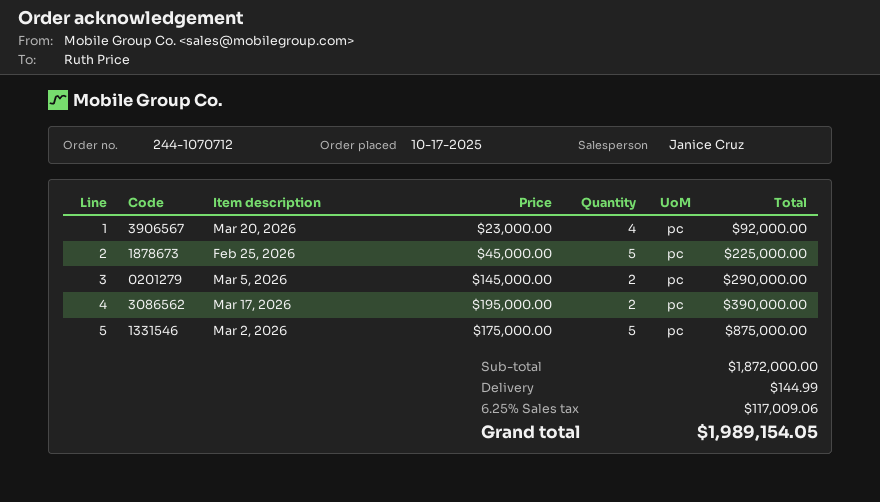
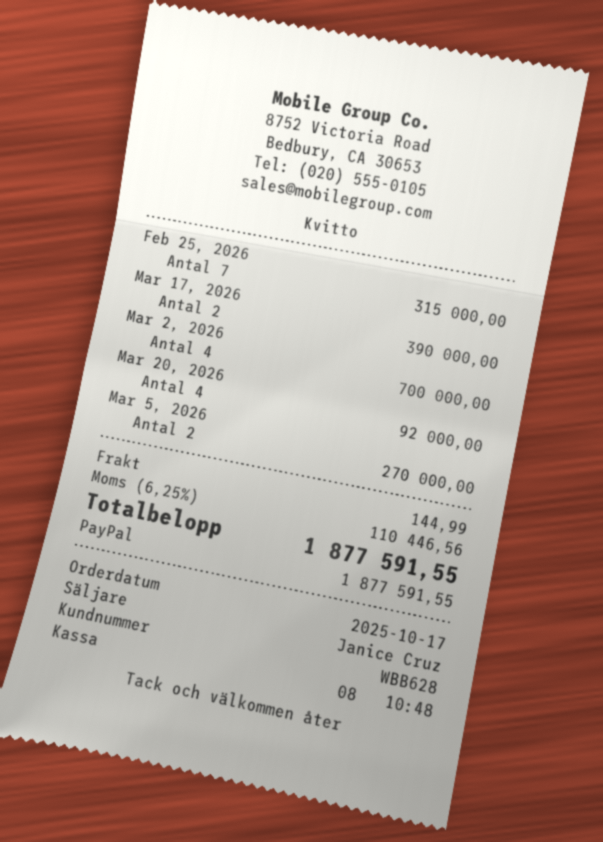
Feb 25, 2026: 5 for 225000.00 -> 7 for 315000.00
Mar 5, 2026: 2 for 290000.00 -> 2 for 270000.00
Mar 2, 2026: 5 for 875000.00 -> 4 for 700000.00
tax: 6.25% = 117009.06 -> 6.25% = 110446.56
total: 1989154.05 -> 1877591.55

